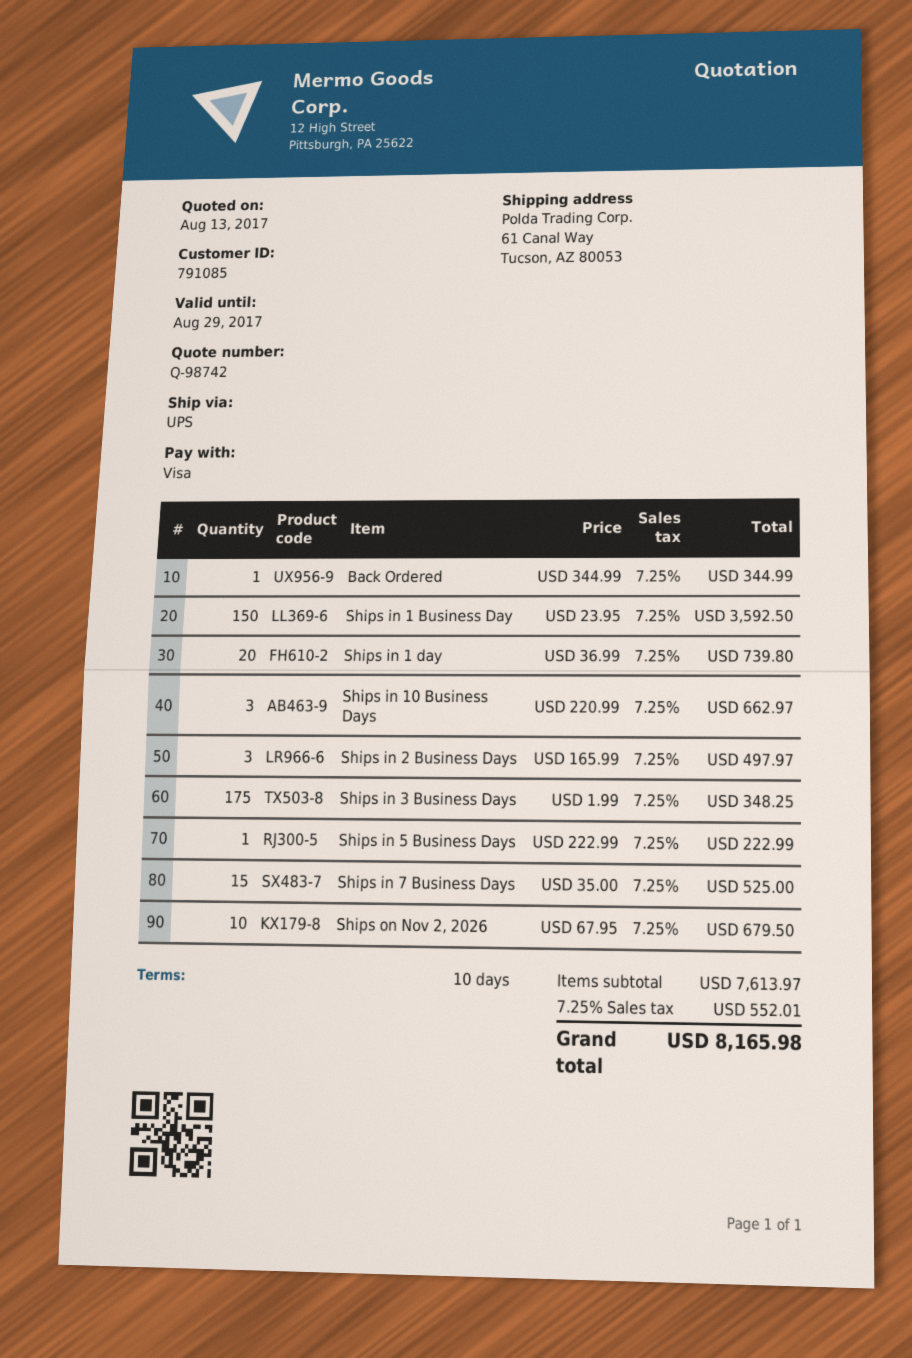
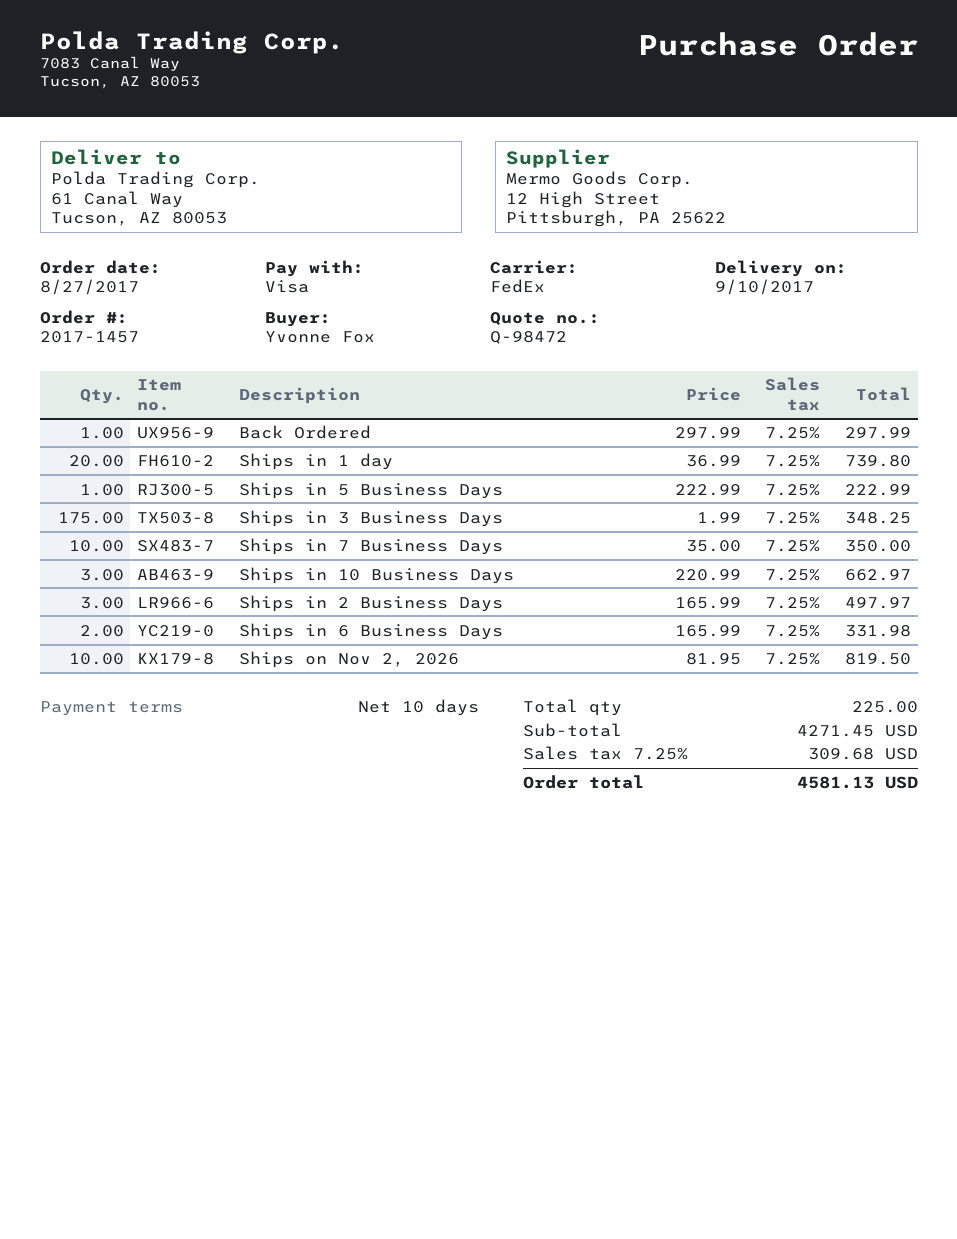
quote number: Q-98742 -> Q-98472
shipping method: UPS -> FedEx
Back Ordered: 1 x 344.99 = 344.99 -> 1 x 297.99 = 297.99
Ships in 1 Business Day: 150 x 23.95 = 3592.50 -> none
Ships in 7 Business Days: 15 x 35.00 = 525.00 -> 10 x 35.00 = 350.00
Ships on Nov 2, 2026: 10 x 67.95 = 679.50 -> 10 x 81.95 = 819.50
Ships in 6 Business Days: none -> 2 x 165.99 = 331.98
subtotal: 7613.97 -> 4271.45
tax: 7.25% = 552.01 -> 7.25% = 309.68
total: 8165.98 -> 4581.13

